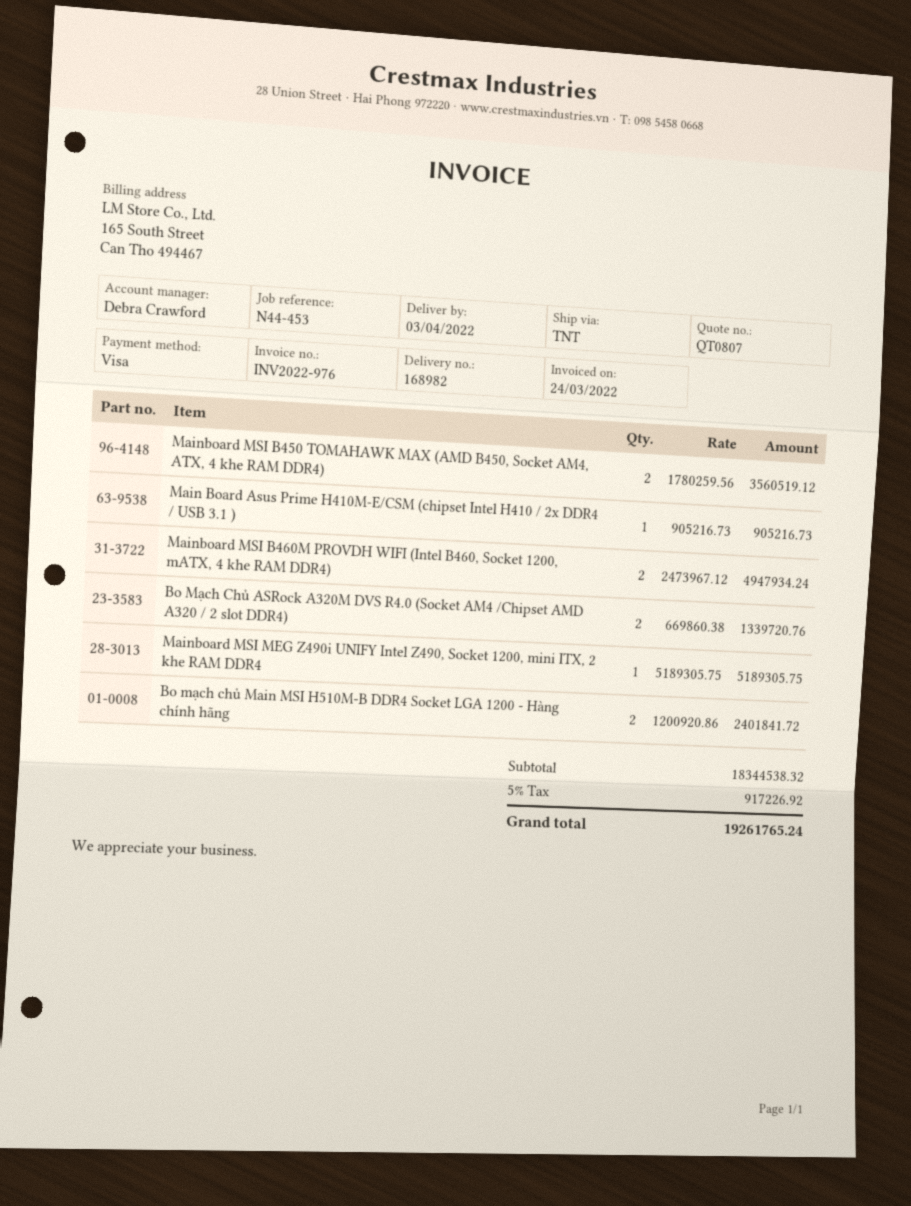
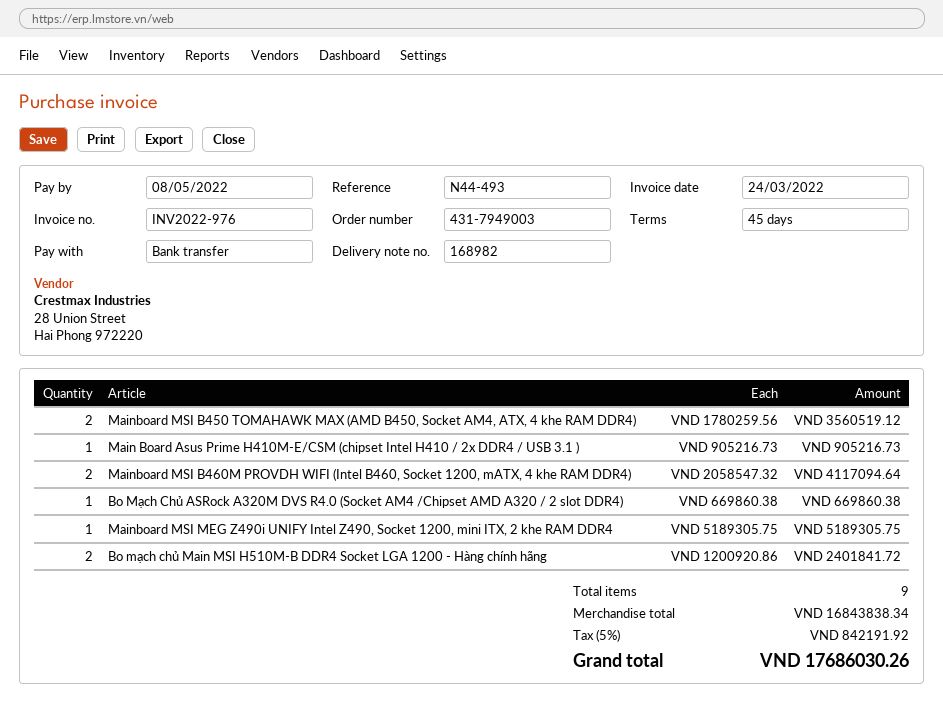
reference: N44-453 -> N44-493
payment method: Visa -> bank transfer
Mainboard MSI B460M PROVDH WIFI (Intel B460, Socket 1200, mATX, 4 khe RAM DDR4): 2 x 2473967.12 = 4947934.24 -> 2 x 2058547.32 = 4117094.64
Bo Mạch Chủ ASRock A320M DVS R4.0 (Socket AM4 /Chipset AMD A320 / 2 slot DDR4): 2 x 669860.38 = 1339720.76 -> 1 x 669860.38 = 669860.38
subtotal: 18344538.32 -> 16843838.34
tax: 5% = 917226.92 -> 5% = 842191.92
total: 19261765.24 -> 17686030.26

